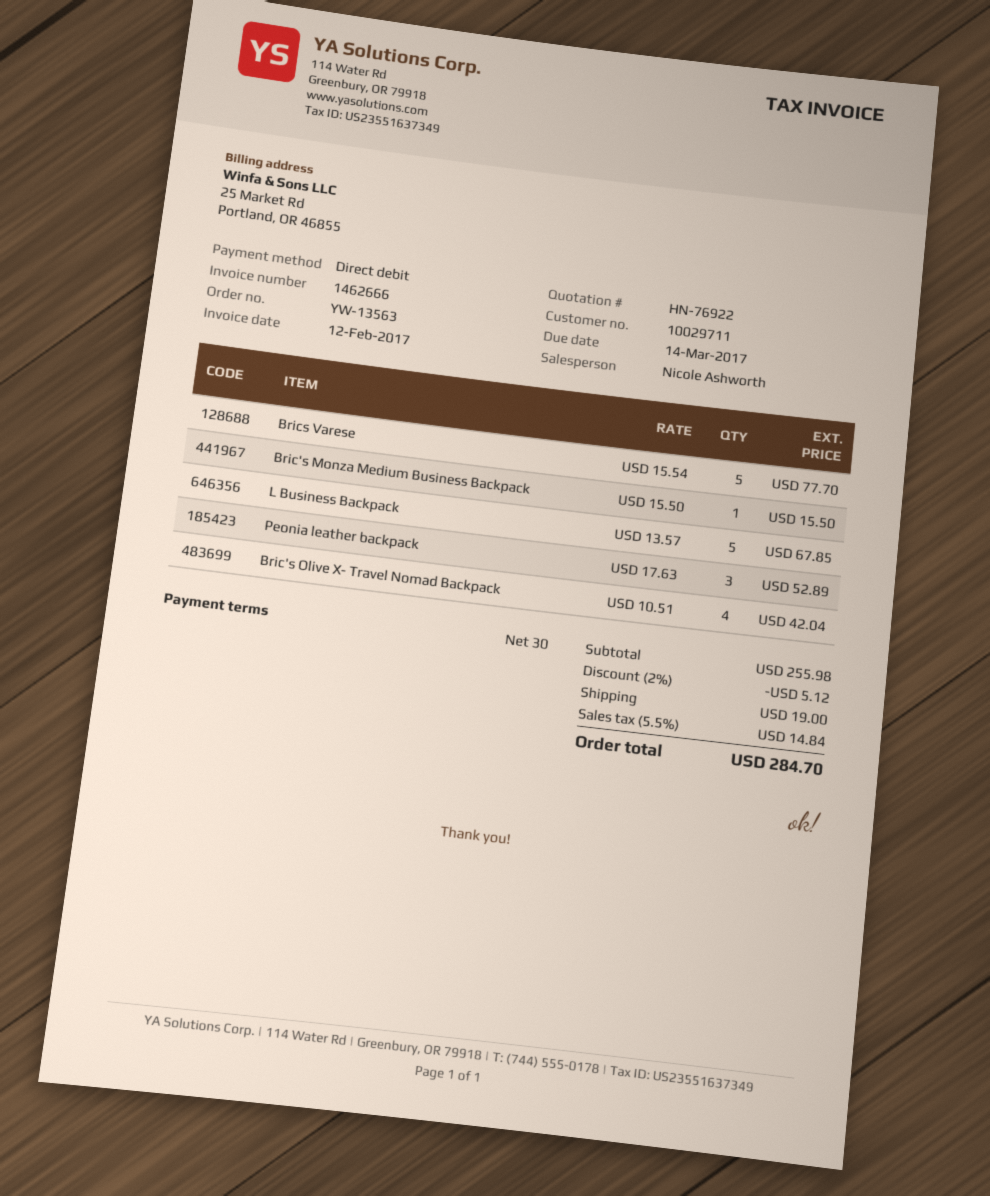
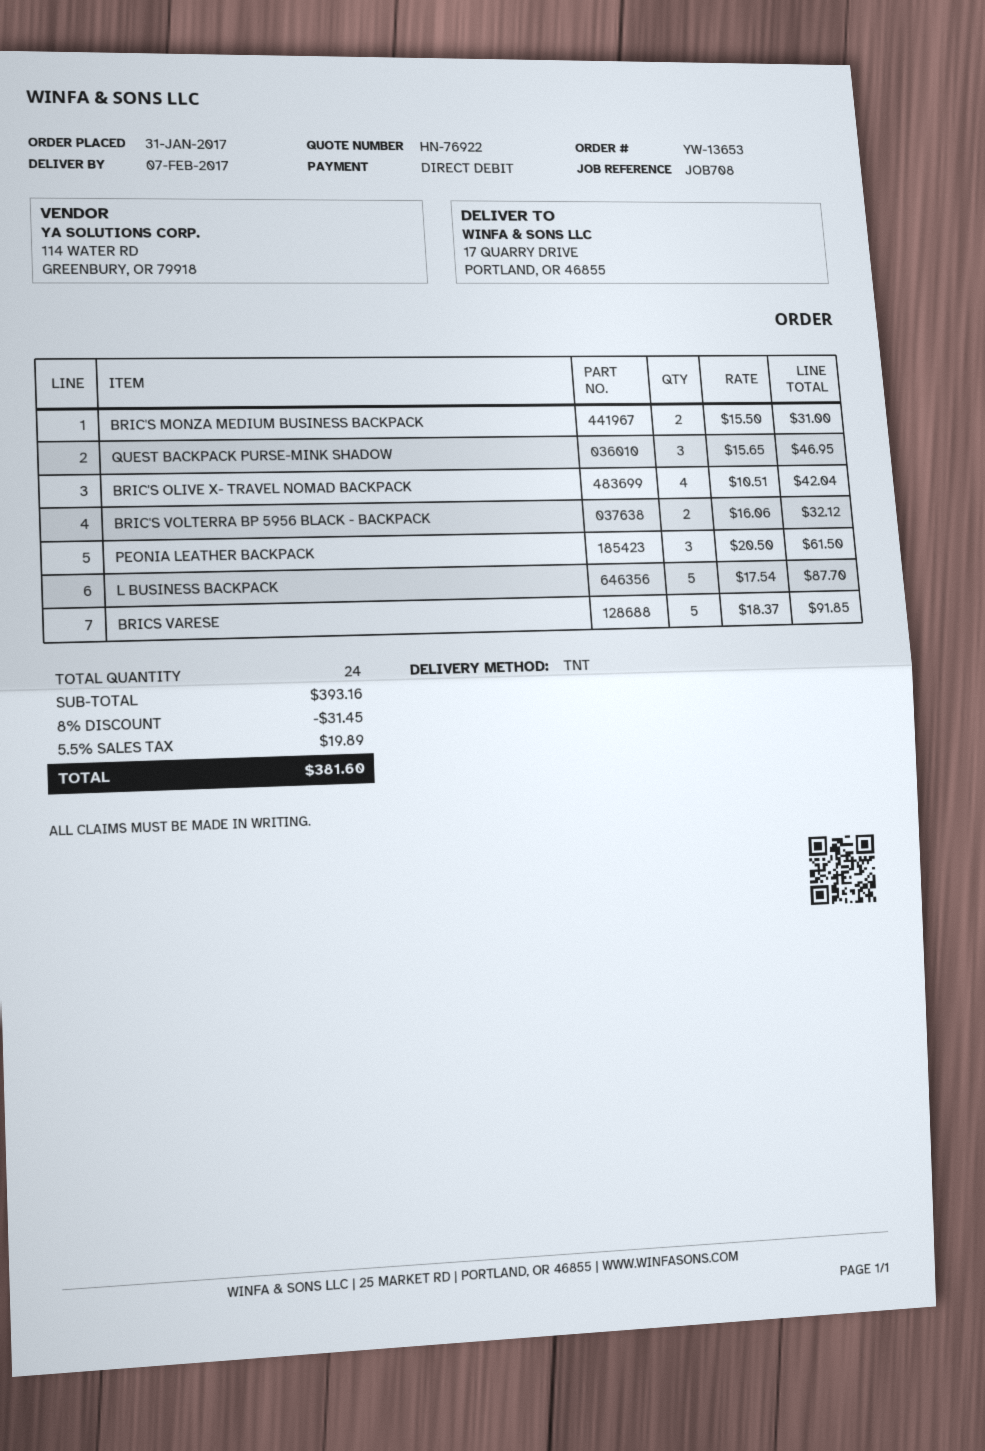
order number: YW-13563 -> YW-13653
Brics Varese: 5 x 15.54 = 77.70 -> 5 x 18.37 = 91.85
Bric's Monza Medium Business Backpack: 1 x 15.50 = 15.50 -> 2 x 15.50 = 31.00
L Business Backpack: 5 x 13.57 = 67.85 -> 5 x 17.54 = 87.70
Peonia leather backpack: 3 x 17.63 = 52.89 -> 3 x 20.50 = 61.50
QUEST BACKPACK PURSE-MINK SHADOW: none -> 3 x 15.65 = 46.95
BRIC'S VOLTERRA BP 5956 BLACK - BACKPACK: none -> 2 x 16.06 = 32.12
subtotal: 255.98 -> 393.16
discount: 2% = 5.12 -> 8% = 31.45
shipping: 19.00 -> none
tax: 5.5% = 14.84 -> 5.5% = 19.89
total: 284.70 -> 381.60

